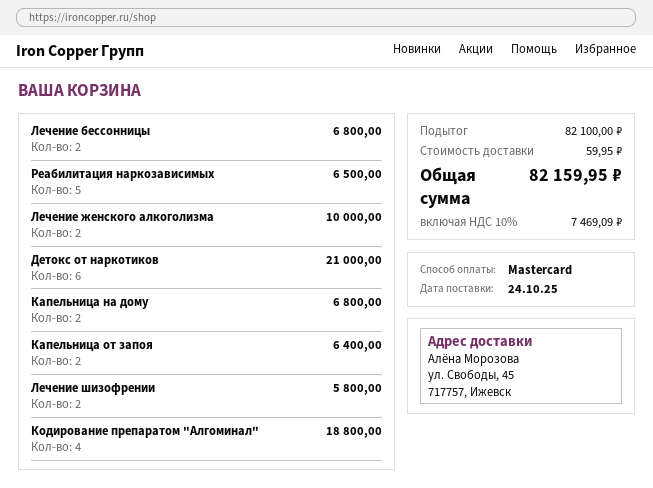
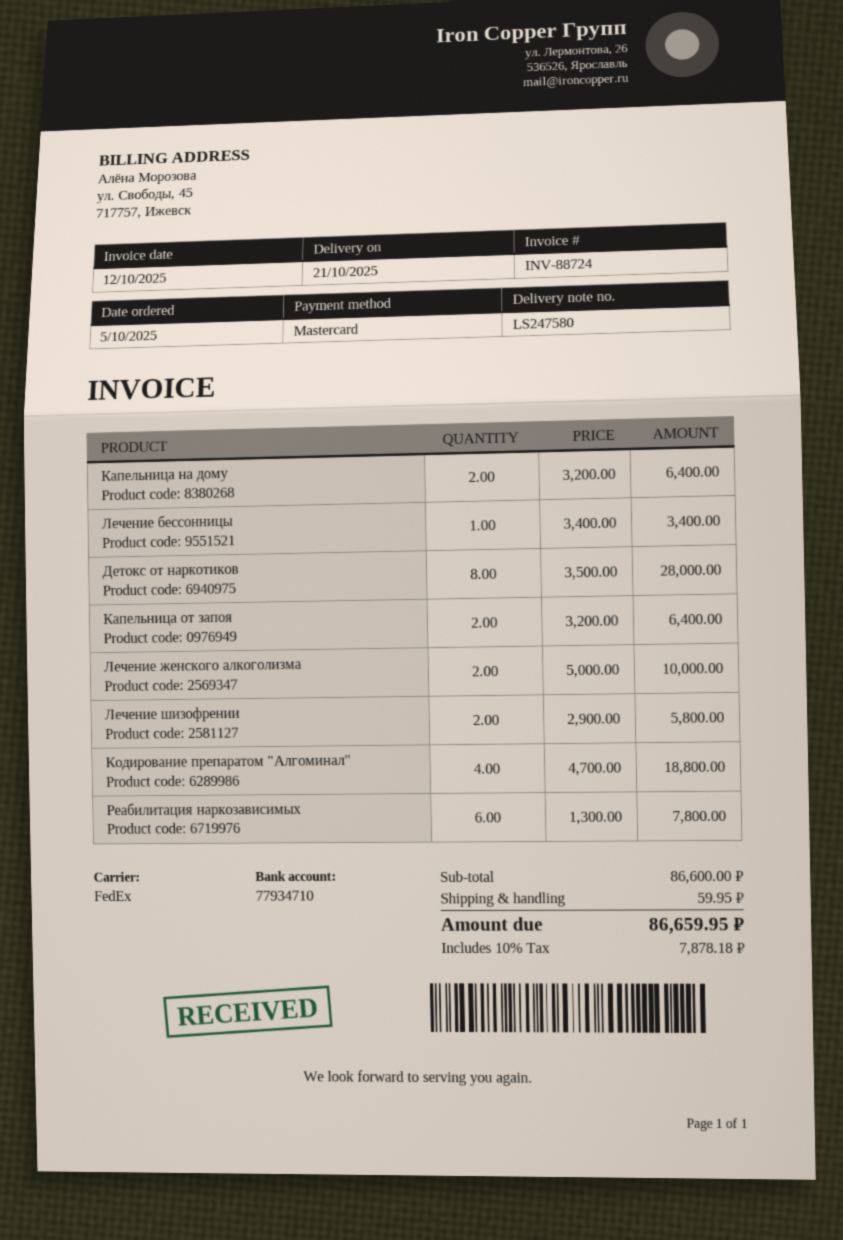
delivery date: 2025-10-24 -> 2025-10-21
Лечение бессонницы: 2 for 6800.00 -> 1 for 3400.00
Реабилитация наркозависимых: 5 for 6500.00 -> 6 for 7800.00
Детокс от наркотиков: 6 for 21000.00 -> 8 for 28000.00
Капельница на дому: 2 for 6800.00 -> 2 for 6400.00
subtotal: 82100.00 -> 86600.00
tax: 10% = 7469.09 -> 10% = 7878.18
total: 82159.95 -> 86659.95

